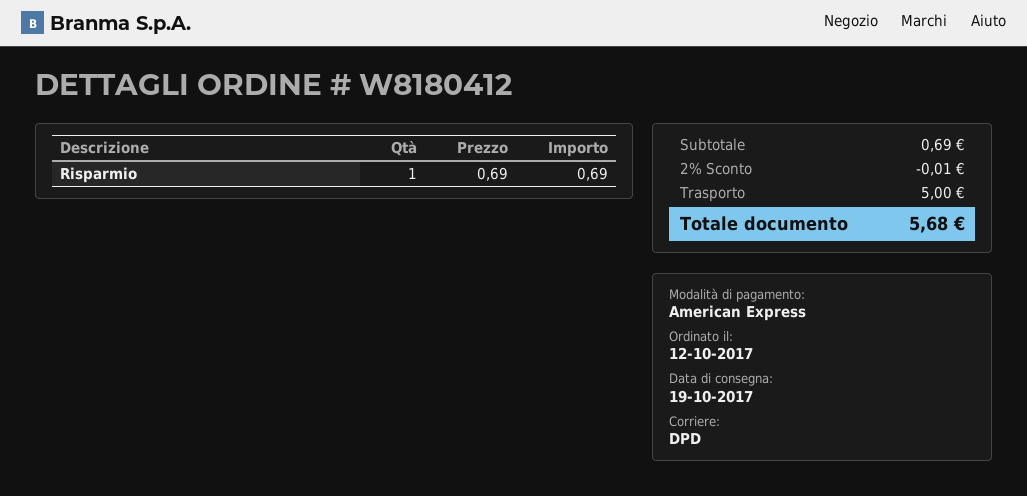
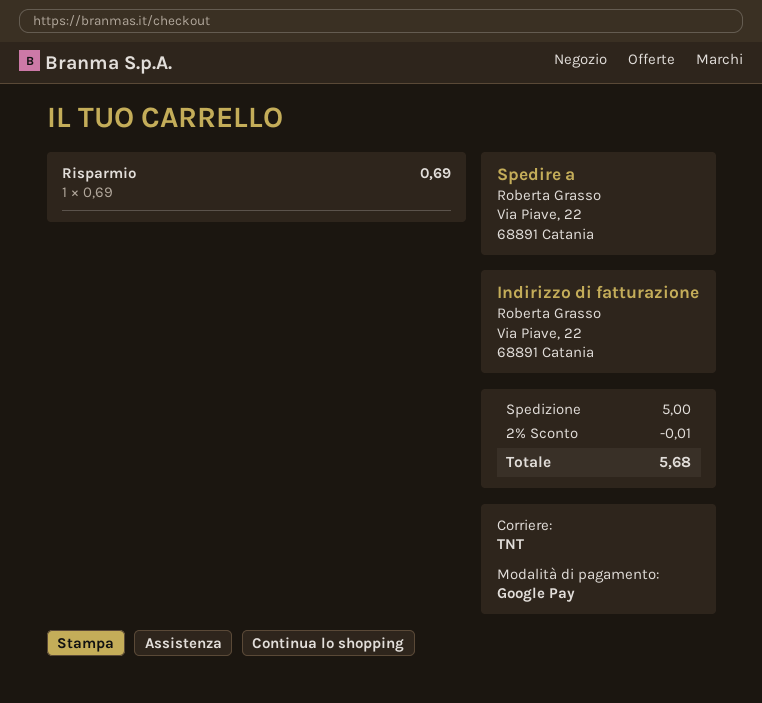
payment method: American Express -> Google Pay
shipping method: DPD -> TNT

